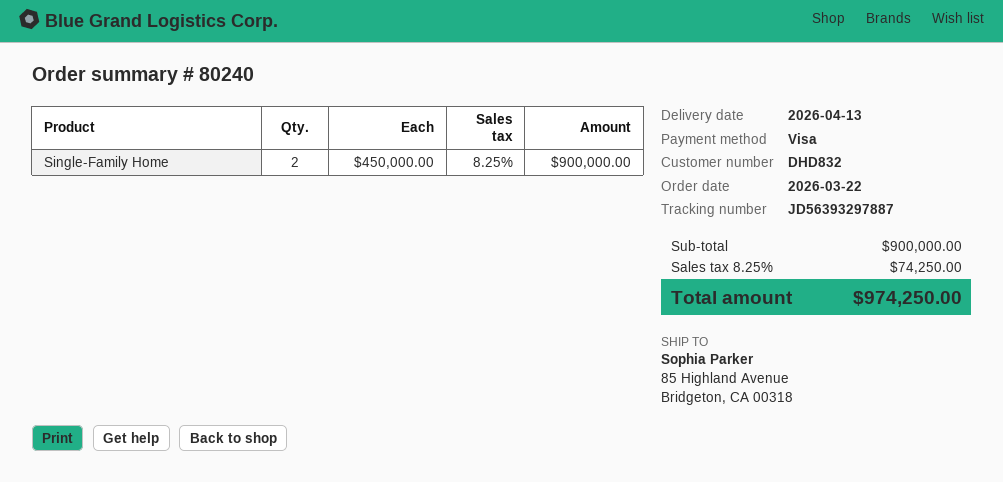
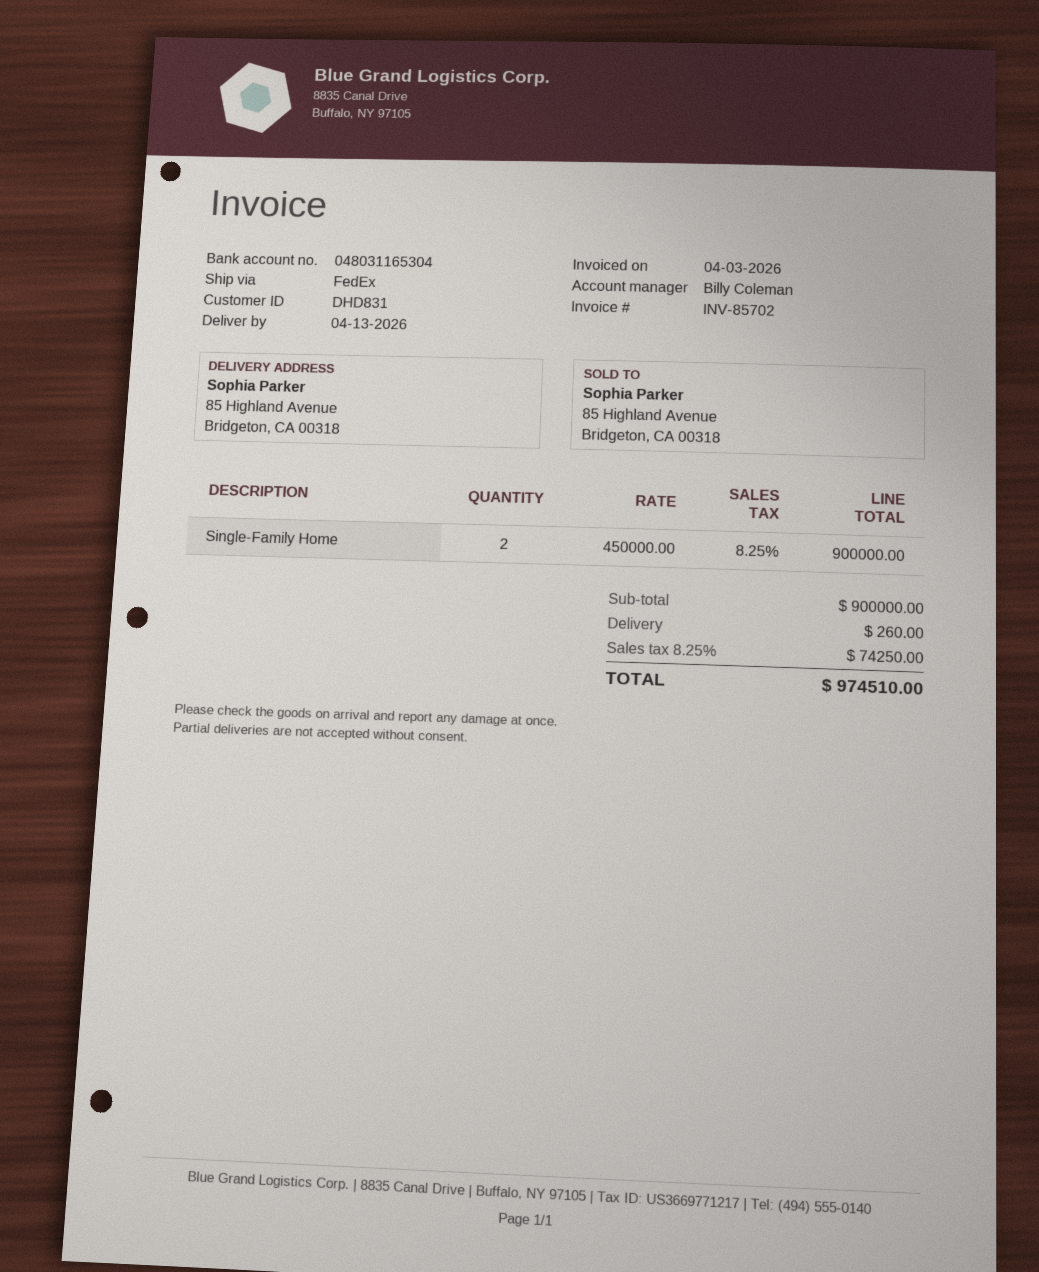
customer number: DHD832 -> DHD831
shipping: none -> 260.00
total: 974250.00 -> 974510.00

